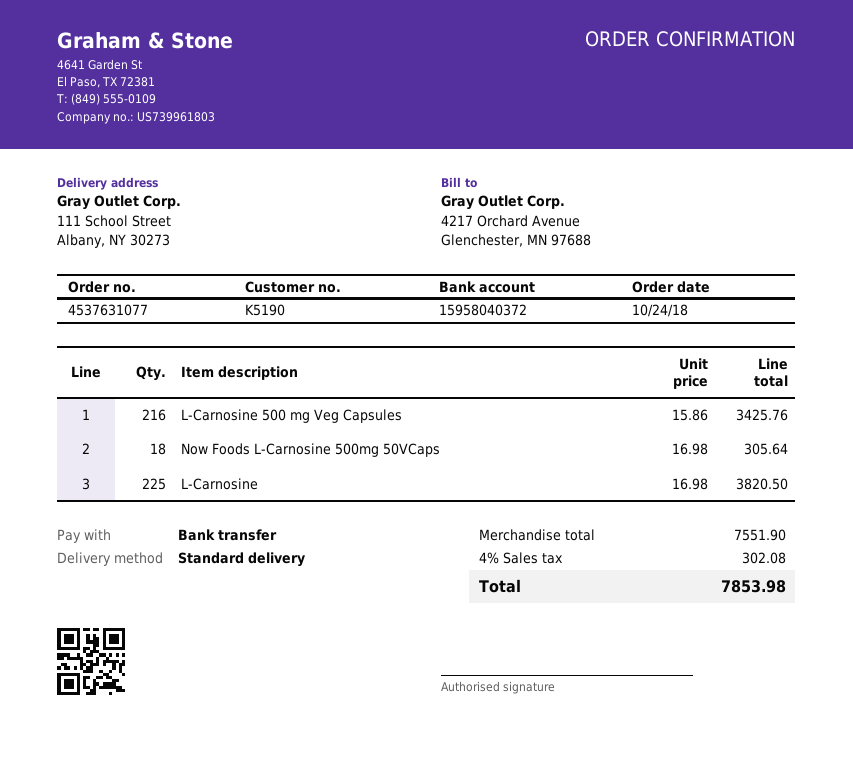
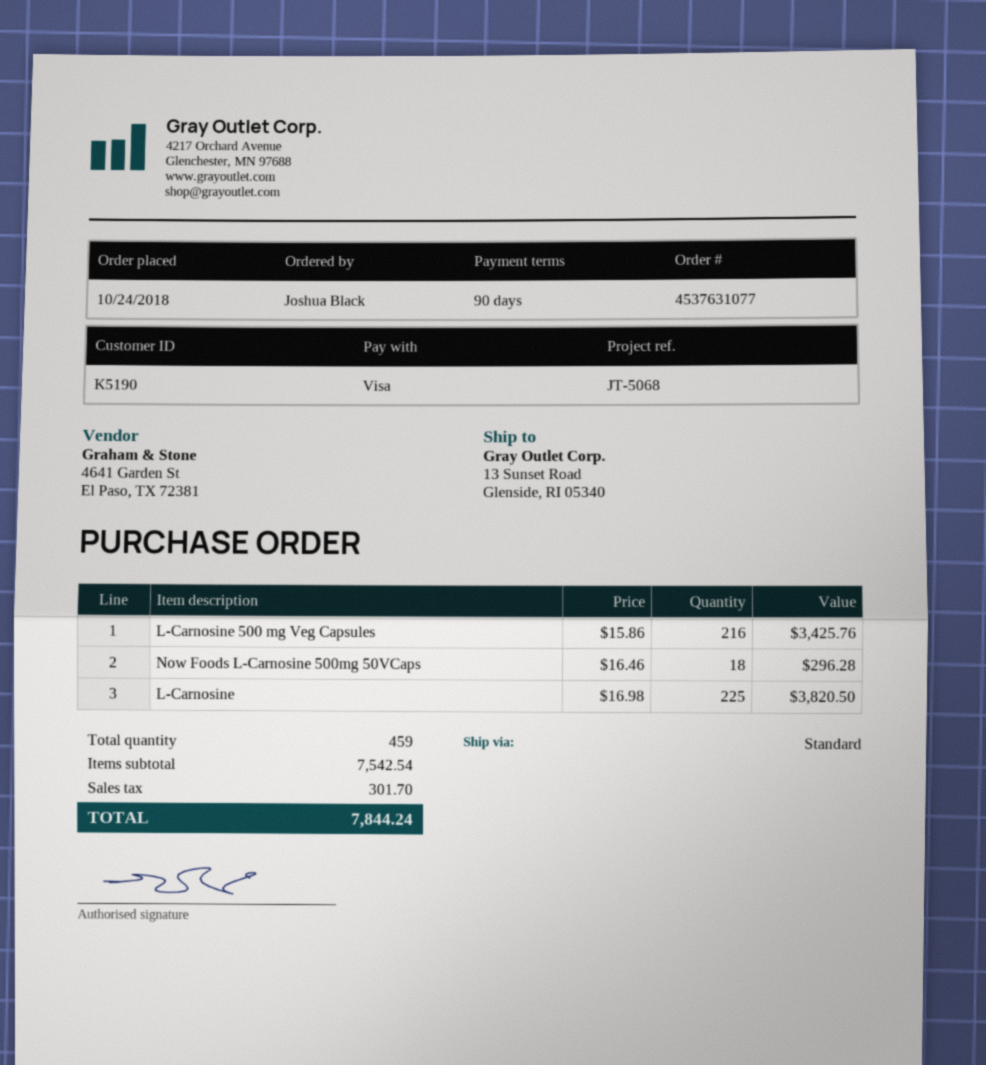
payment method: bank transfer -> Visa
ship to: 111 School Street, Albany, NY 30273 -> 13 Sunset Road, Glenside, RI 05340
Now Foods L-Carnosine 500mg 50VCaps: 18 x 16.98 = 305.64 -> 18 x 16.46 = 296.28
subtotal: 7551.90 -> 7542.54
tax: 302.08 -> 301.70
total: 7853.98 -> 7844.24

